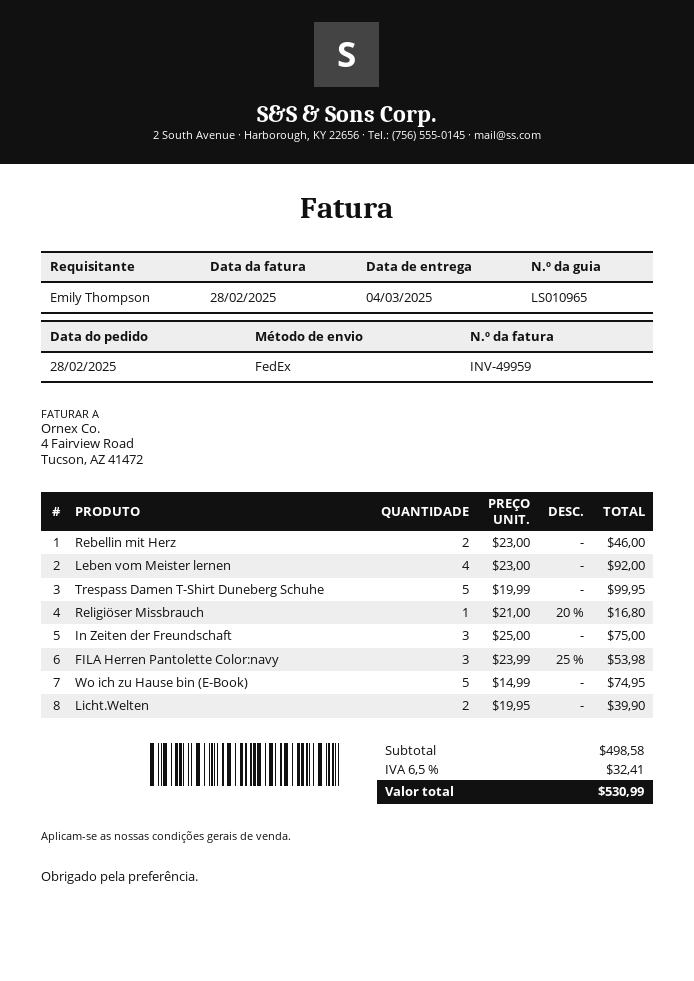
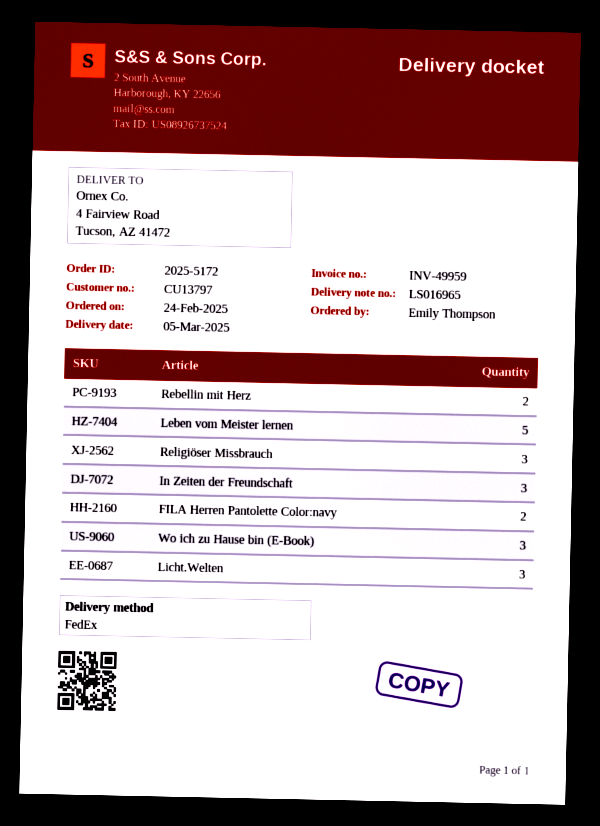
order date: 2025-02-28 -> 2025-02-24
delivery note number: LS010965 -> LS016965
delivery date: 2025-03-04 -> 2025-03-05
Leben vom Meister lernen: 4 -> 5
Trespass Damen T-Shirt Duneberg Schuhe: 5 -> none
Religiöser Missbrauch: 1 -> 3
FILA Herren Pantolette Color:navy: 3 -> 2
Wo ich zu Hause bin (E-Book): 5 -> 3
Licht.Welten: 2 -> 3

